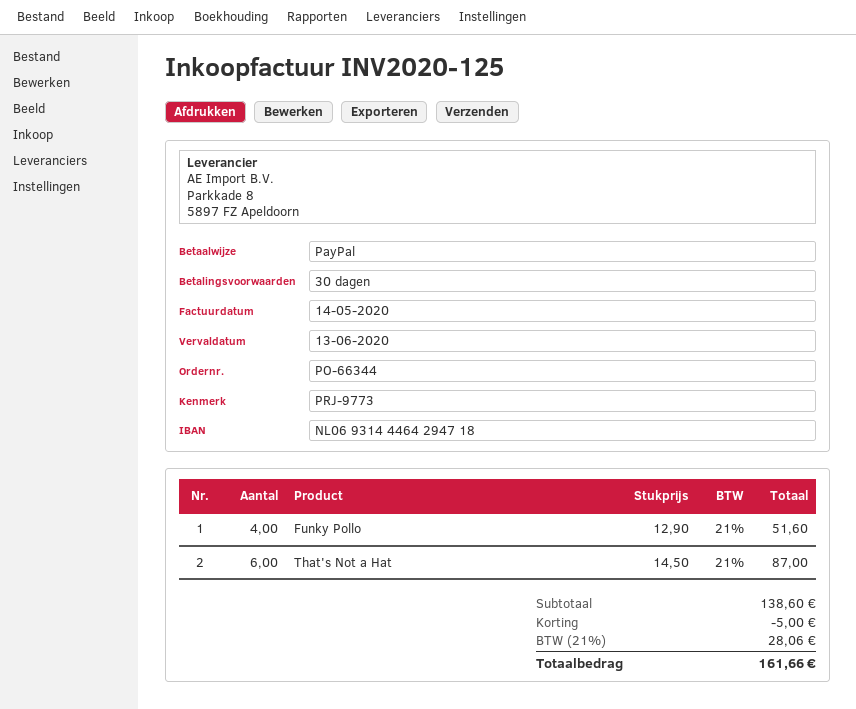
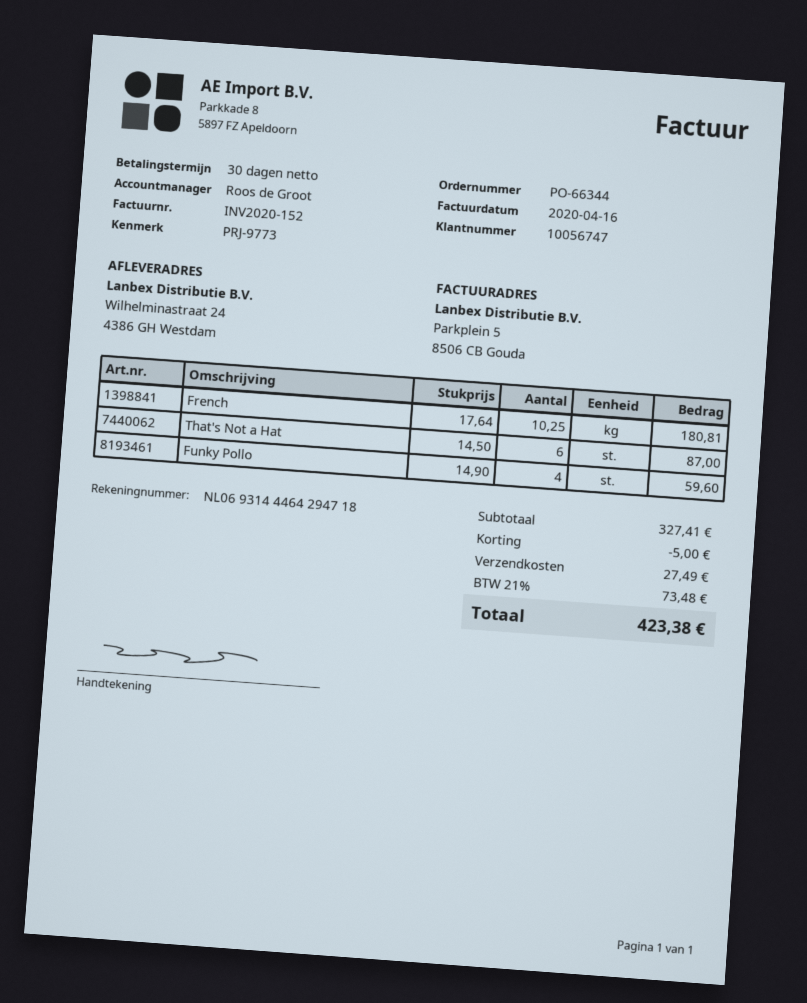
invoice number: INV2020-125 -> INV2020-152
invoice date: 2020-05-14 -> 2020-04-16
Funky Pollo: 4 x 12.90 = 51.60 -> 4 x 14.90 = 59.60
French: none -> 10.25 x 17.64 = 180.81
subtotal: 138.60 -> 327.41
shipping: none -> 27.49
tax: 21% = 28.06 -> 21% = 73.48
total: 161.66 -> 423.38

